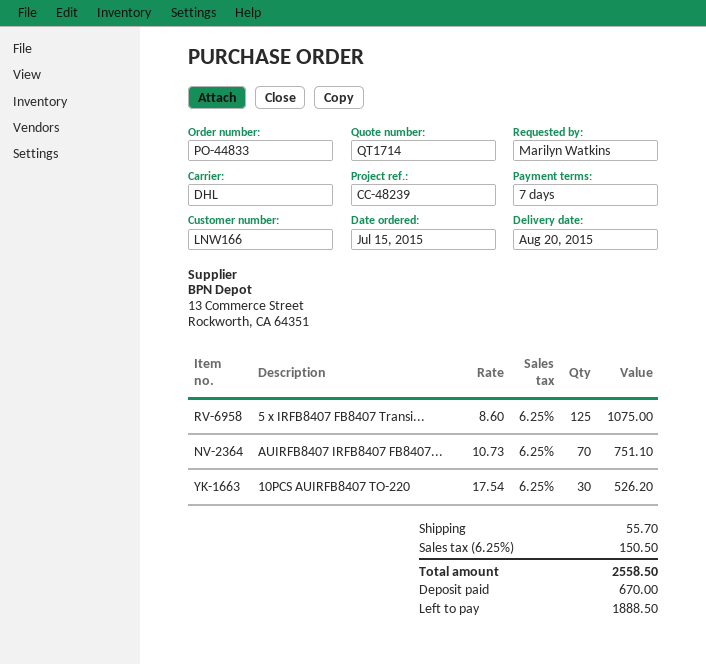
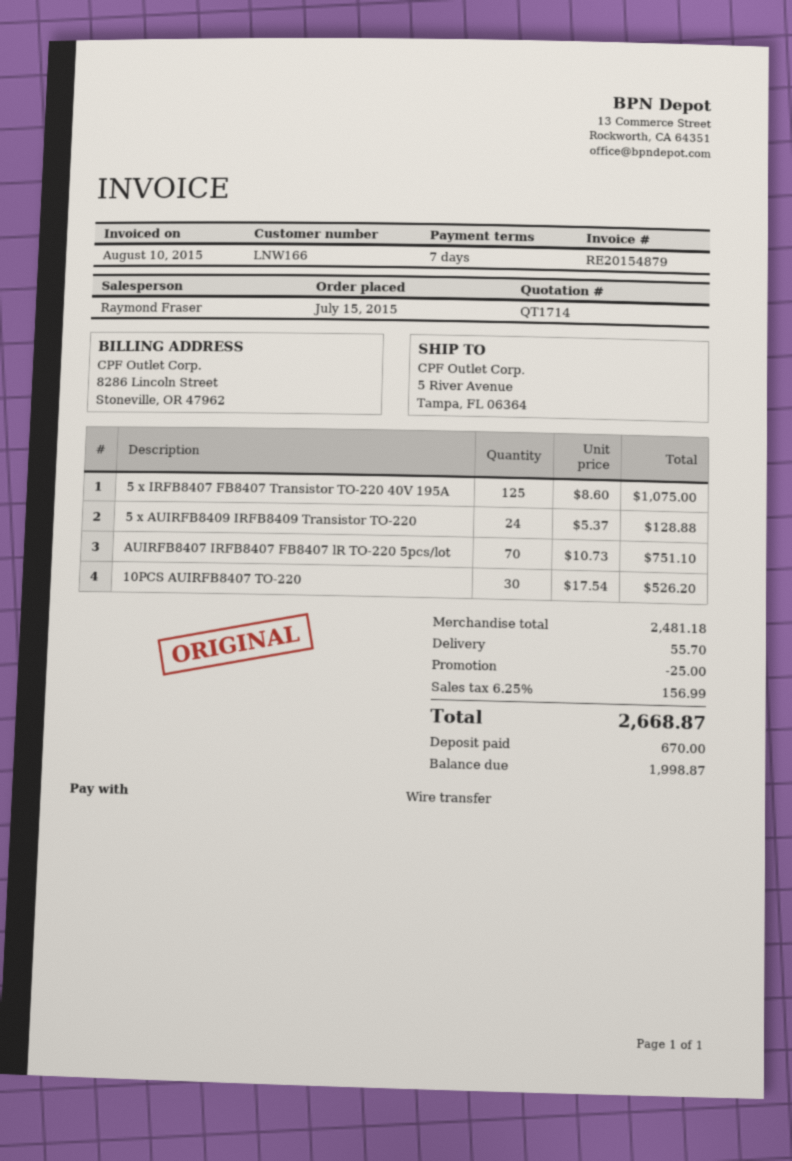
5 x AUIRFB8409 IRFB8409 Transistor TO-220: none -> 24 x 5.37 = 128.88
discount: none -> 25.00
tax: 6.25% = 150.50 -> 6.25% = 156.99
total: 2558.50 -> 2668.87
balance: 1888.50 -> 1998.87

